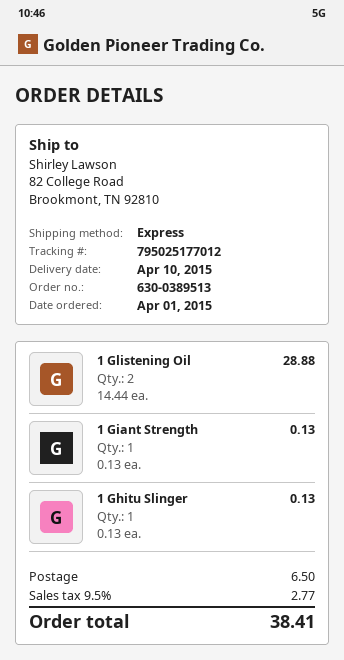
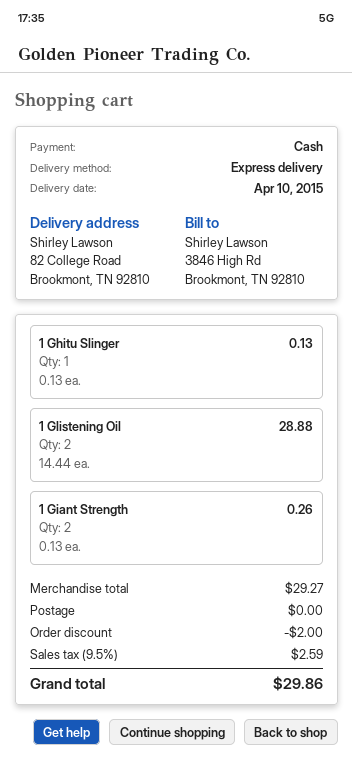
1 Giant Strength: 1 x 0.13 = 0.13 -> 2 x 0.13 = 0.26
discount: none -> 2.00
shipping: 6.50 -> 0.00
tax: 9.5% = 2.77 -> 9.5% = 2.59
total: 38.41 -> 29.86

